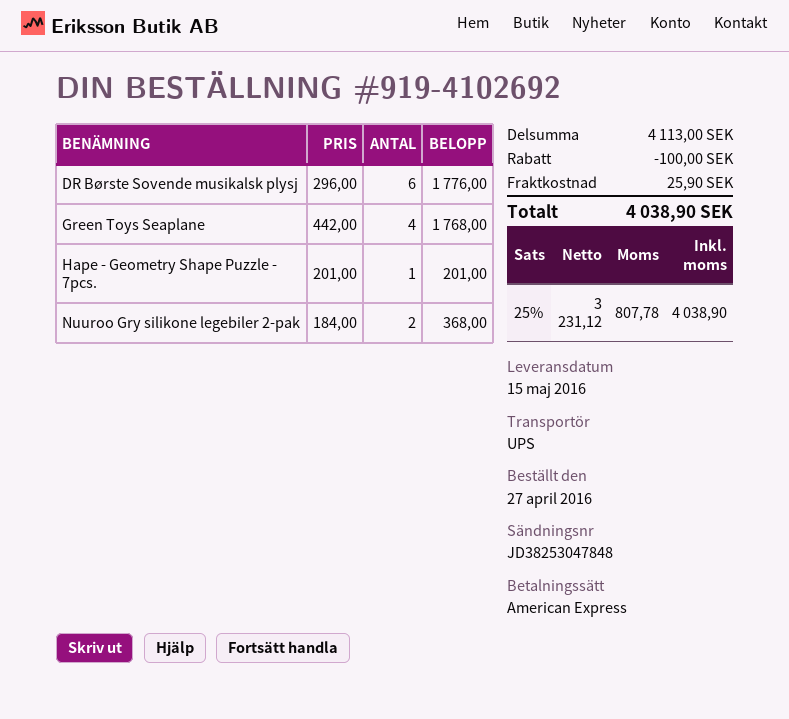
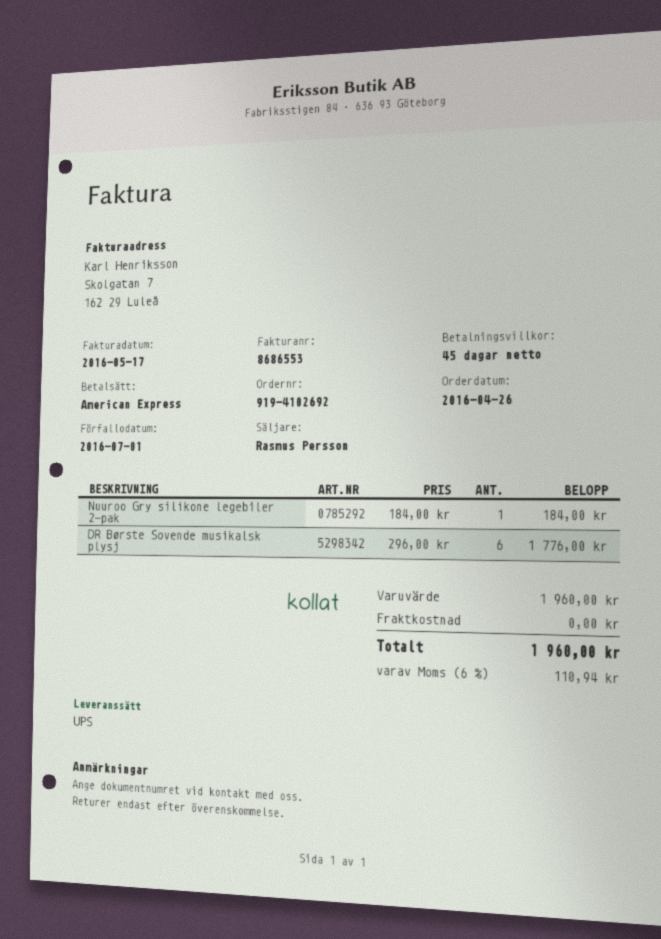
order date: 2016-04-27 -> 2016-04-26
Green Toys Seaplane: 4 x 442.00 = 1768.00 -> none
Hape - Geometry Shape Puzzle - 7pcs.: 1 x 201.00 = 201.00 -> none
Nuuroo Gry silikone legebiler 2-pak: 2 x 184.00 = 368.00 -> 1 x 184.00 = 184.00
subtotal: 4113.00 -> 1960.00
discount: 100.00 -> none
shipping: 25.90 -> 0.00
tax: 25% = 807.78 -> 6% = 110.94
total: 4038.90 -> 1960.00

